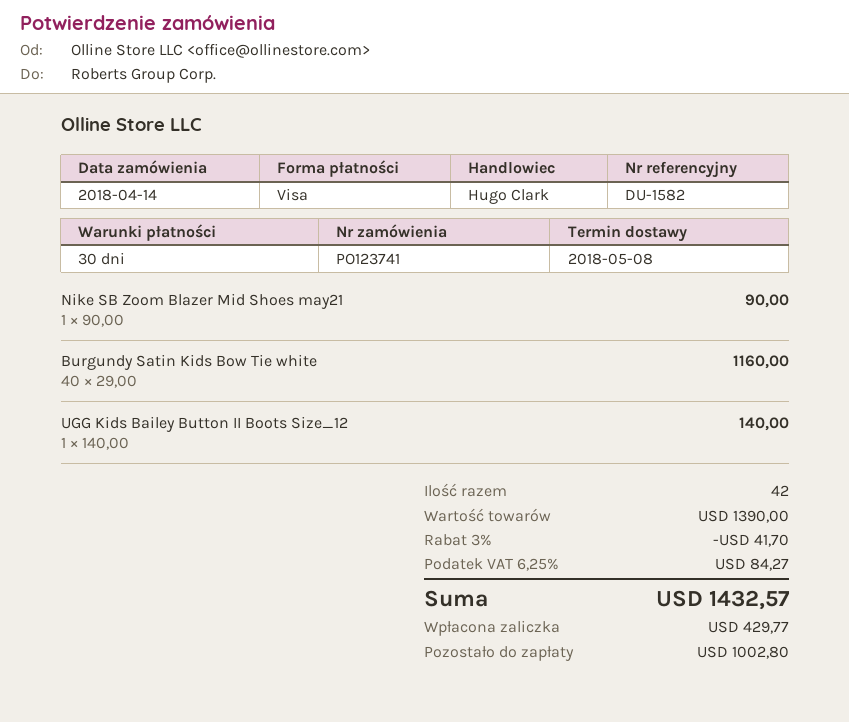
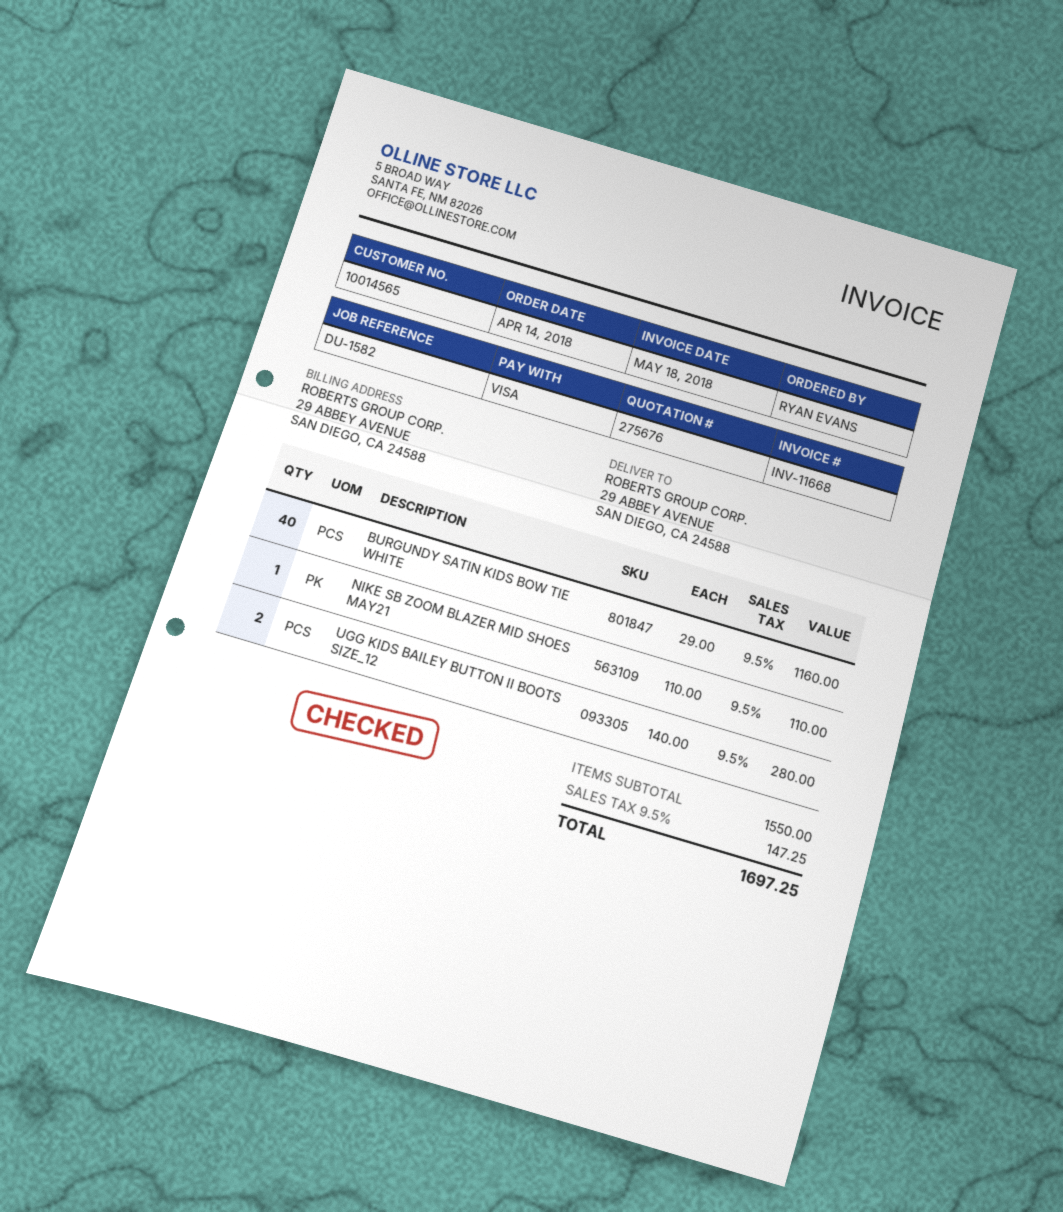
Nike SB Zoom Blazer Mid Shoes may21: 1 x 90.00 = 90.00 -> 1 x 110.00 = 110.00
UGG Kids Bailey Button II Boots Size_12: 1 x 140.00 = 140.00 -> 2 x 140.00 = 280.00
subtotal: 1390.00 -> 1550.00
discount: 3% = 41.70 -> none
tax: 6.25% = 84.27 -> 9.5% = 147.25
total: 1432.57 -> 1697.25

